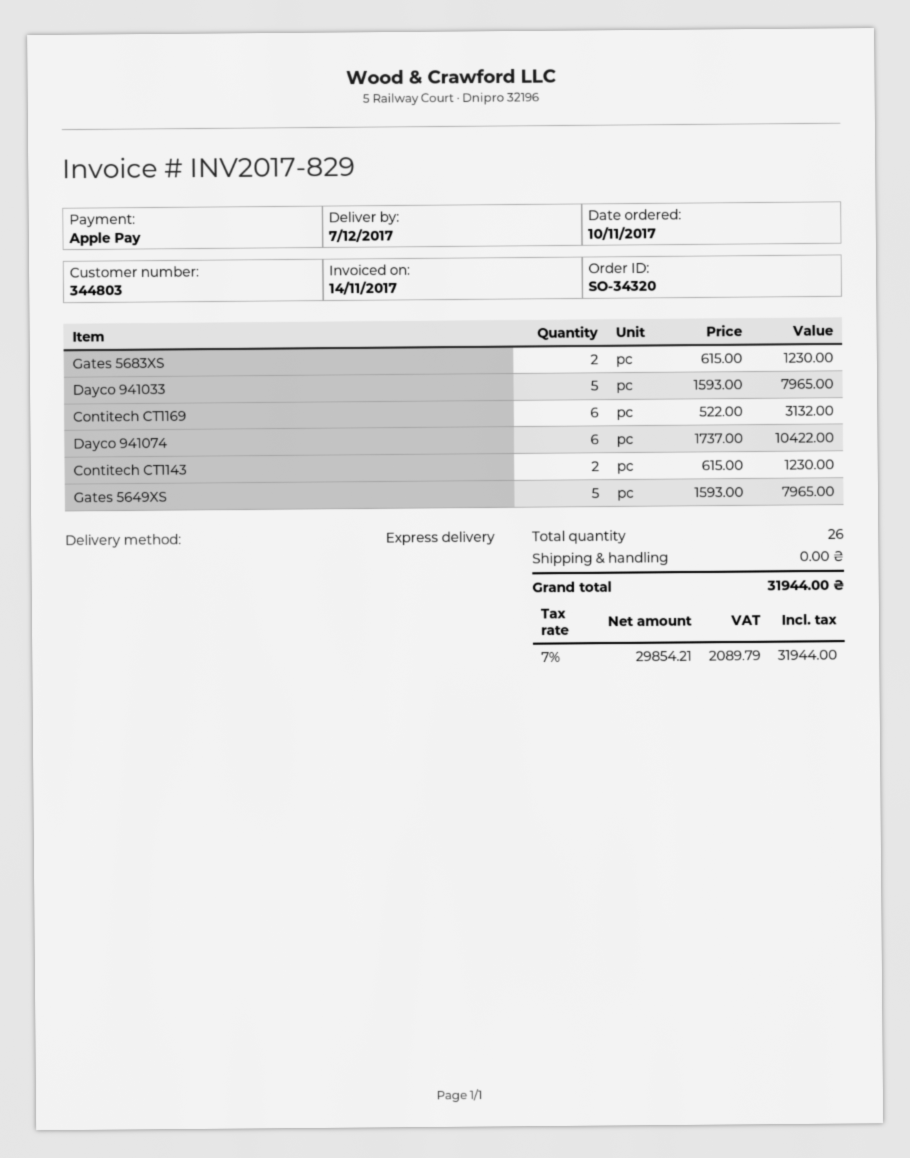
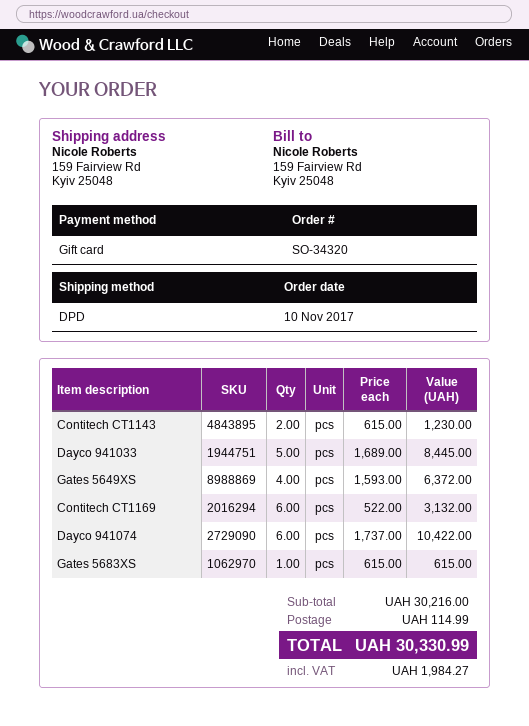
payment method: Apple Pay -> gift card
shipping method: express -> DPD
Gates 5683XS: 2 x 615.00 = 1230.00 -> 1 x 615.00 = 615.00
Dayco 941033: 5 x 1593.00 = 7965.00 -> 5 x 1689.00 = 8445.00
Gates 5649XS: 5 x 1593.00 = 7965.00 -> 4 x 1593.00 = 6372.00
shipping: 0.00 -> 114.99
tax: 2089.79 -> 1984.27
total: 31944.00 -> 30330.99

